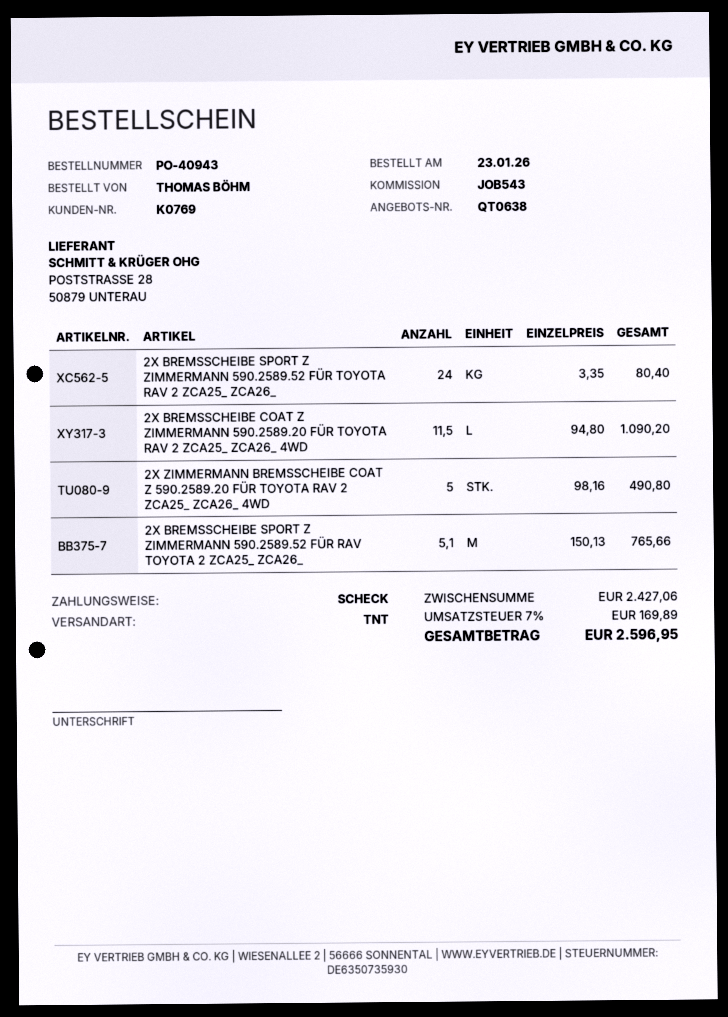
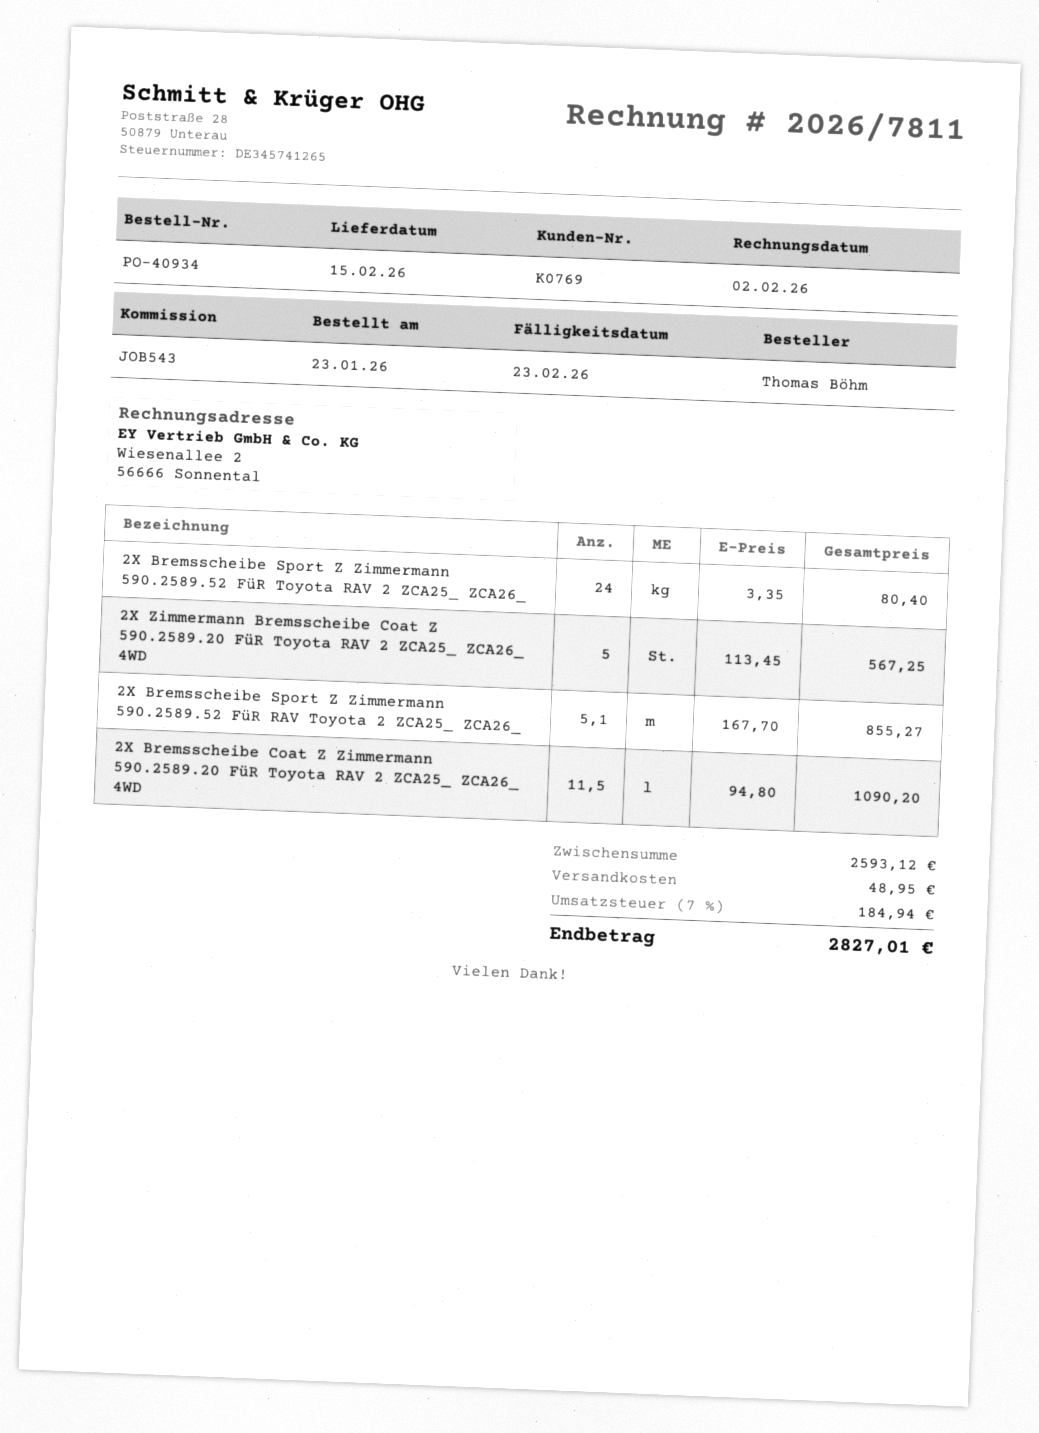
order number: PO-40943 -> PO-40934
2X ZIMMERMANN BREMSSCHEIBE COAT Z 590.2589.20 FÜR TOYOTA RAV 2 ZCA25_ ZCA26_ 4WD: 5 x 98.16 = 490.80 -> 5 x 113.45 = 567.25
2X BREMSSCHEIBE SPORT Z ZIMMERMANN 590.2589.52 FÜR RAV TOYOTA 2 ZCA25_ ZCA26_: 5.1 x 150.13 = 765.66 -> 5.1 x 167.70 = 855.27
subtotal: 2427.06 -> 2593.12
shipping: none -> 48.95
tax: 7% = 169.89 -> 7% = 184.94
total: 2596.95 -> 2827.01

